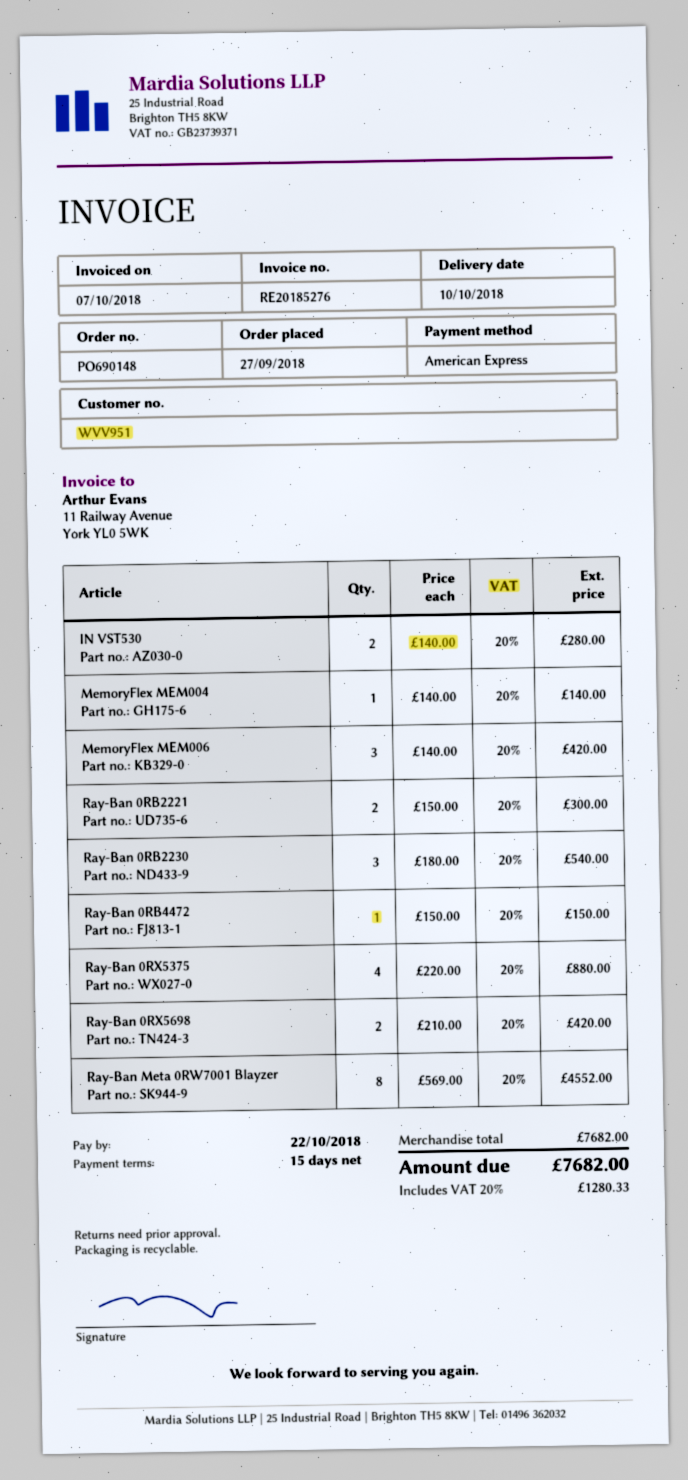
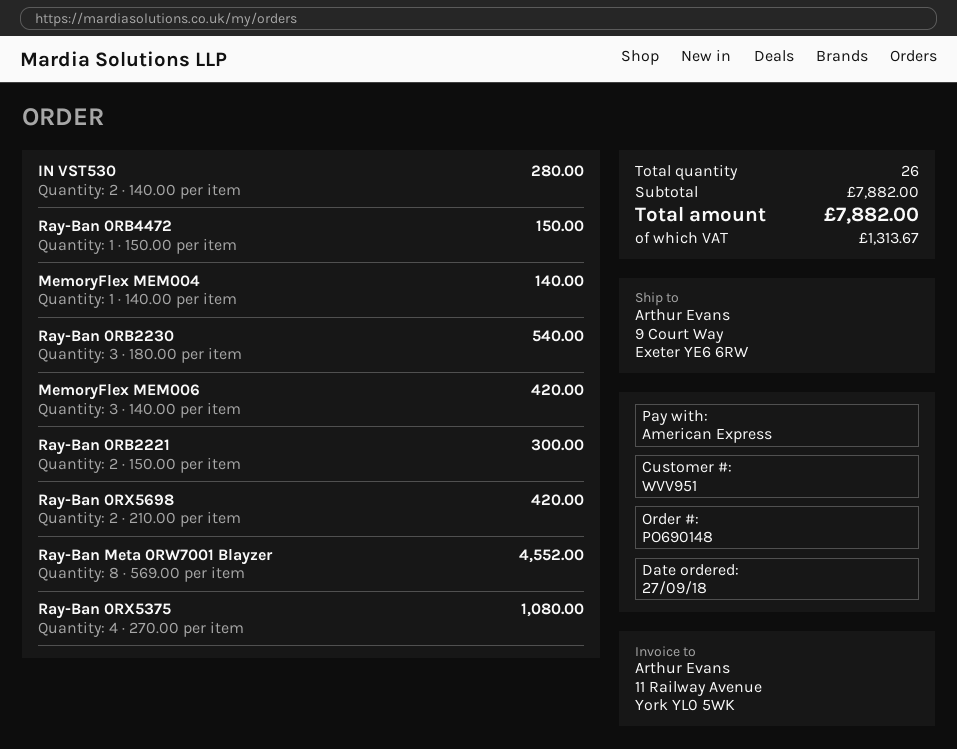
Ray-Ban 0RX5375: 4 x 220.00 = 880.00 -> 4 x 270.00 = 1080.00
subtotal: 7682.00 -> 7882.00
tax: 1280.33 -> 1313.67
total: 7682.00 -> 7882.00

